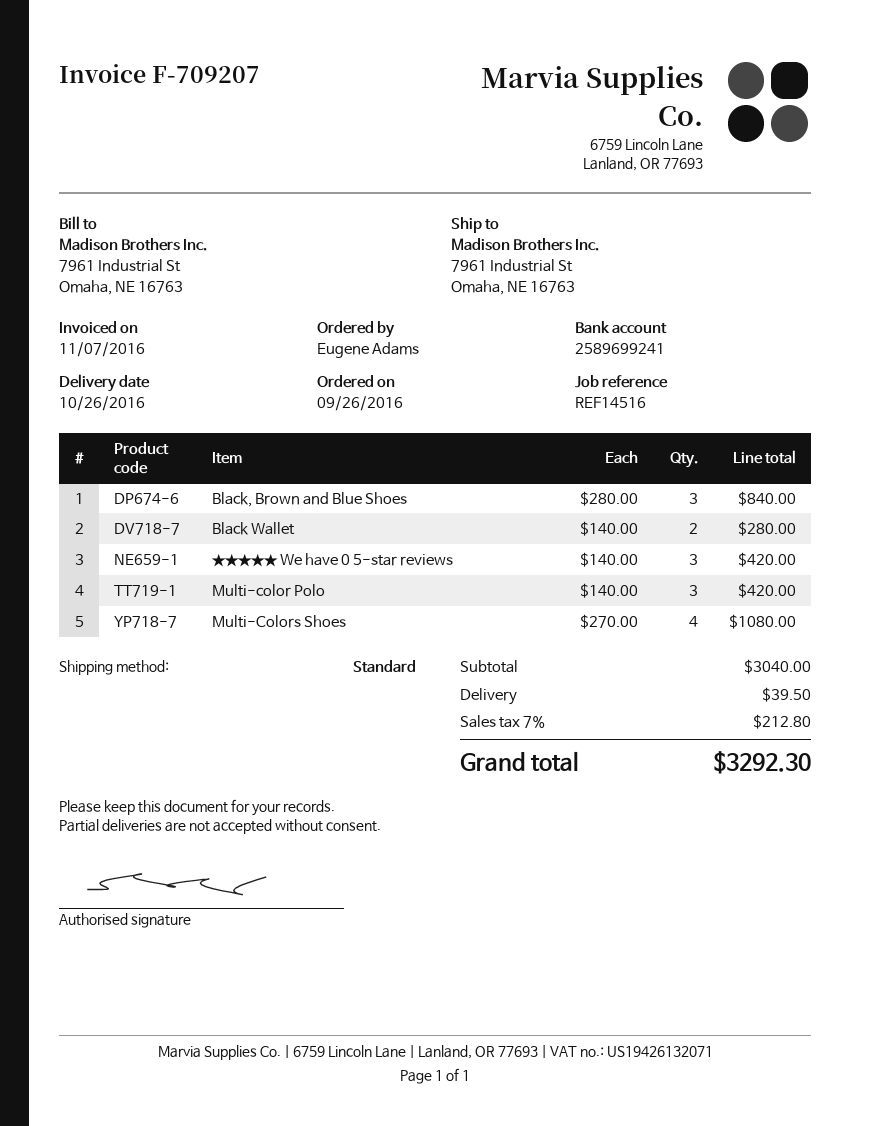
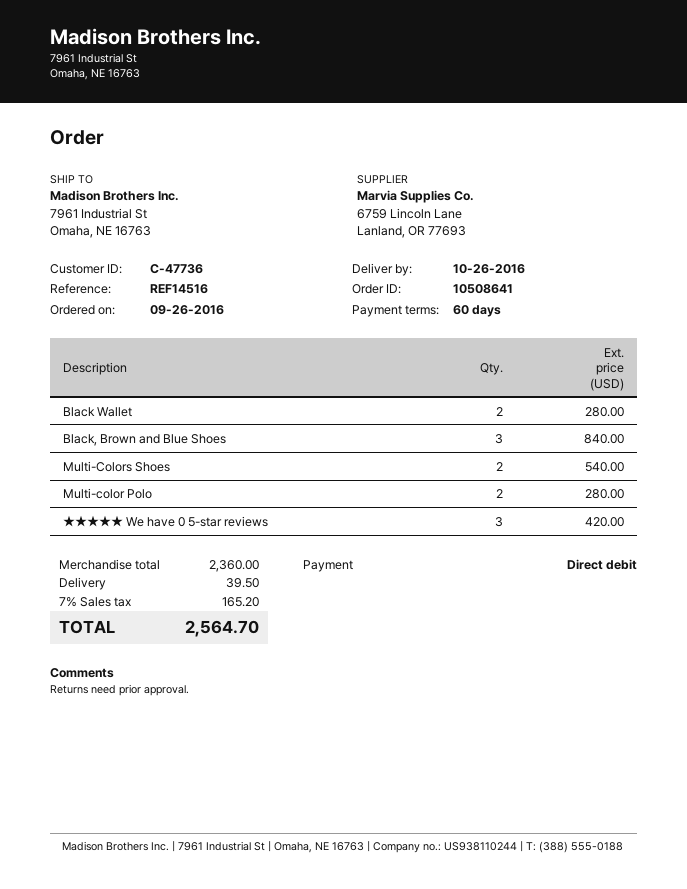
Multi-color Polo: 3 for 420.00 -> 2 for 280.00
Multi-Colors Shoes: 4 for 1080.00 -> 2 for 540.00
subtotal: 3040.00 -> 2360.00
tax: 7% = 212.80 -> 7% = 165.20
total: 3292.30 -> 2564.70

